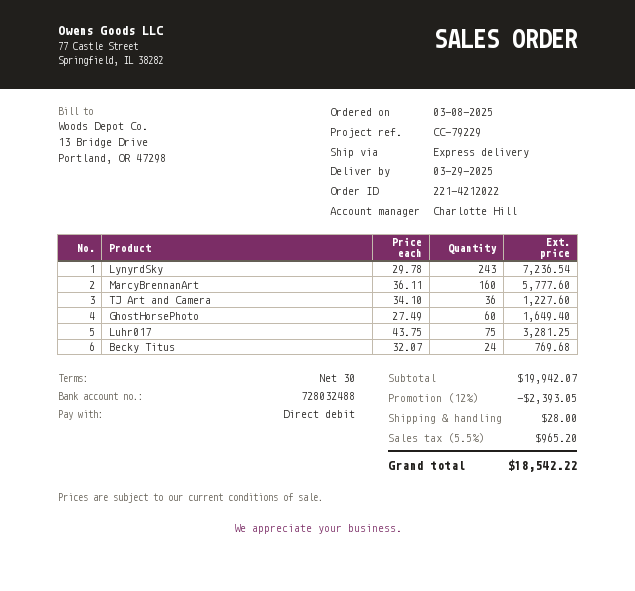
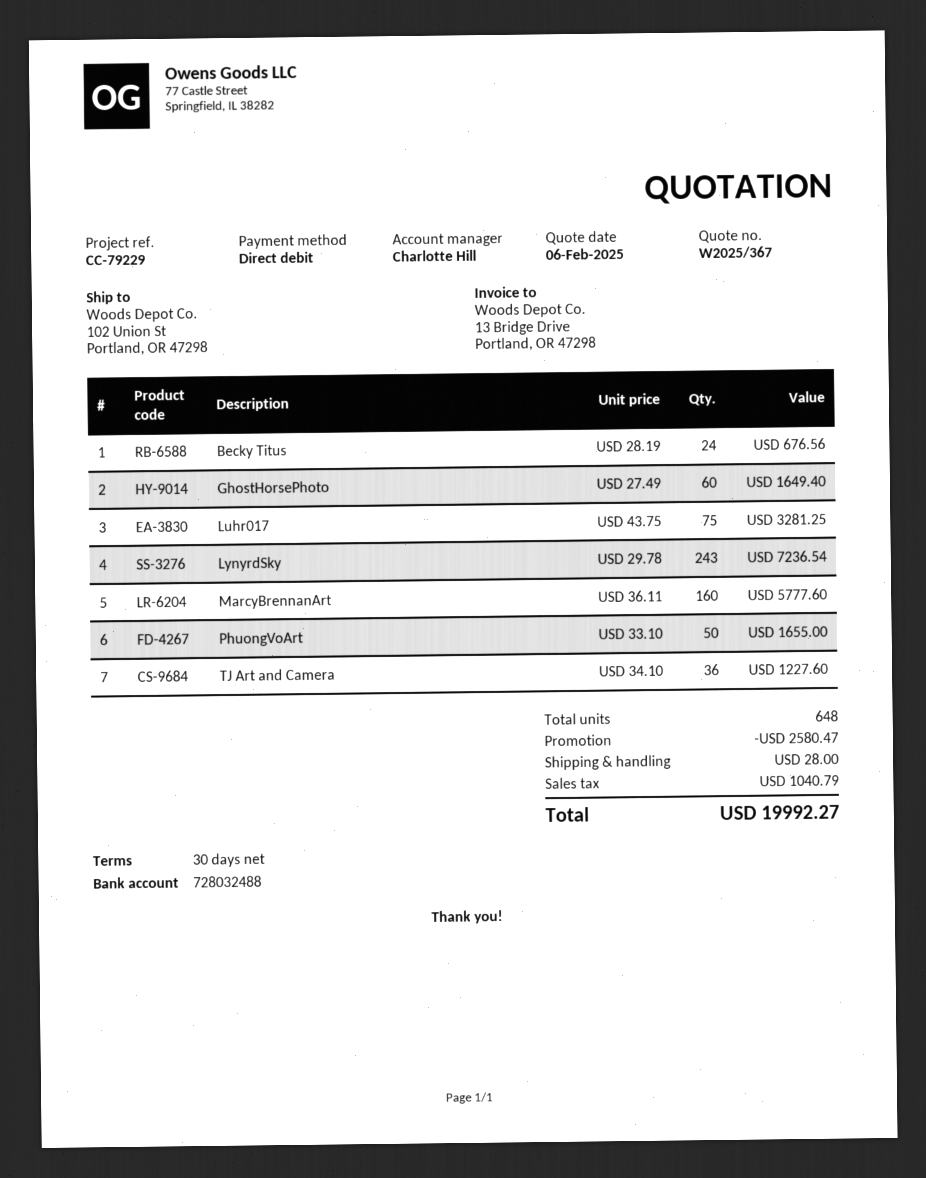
Becky Titus: 24 x 32.07 = 769.68 -> 24 x 28.19 = 676.56
PhuongVoArt: none -> 50 x 33.10 = 1655.00
discount: 2393.05 -> 2580.47
tax: 965.20 -> 1040.79
total: 18542.22 -> 19992.27

